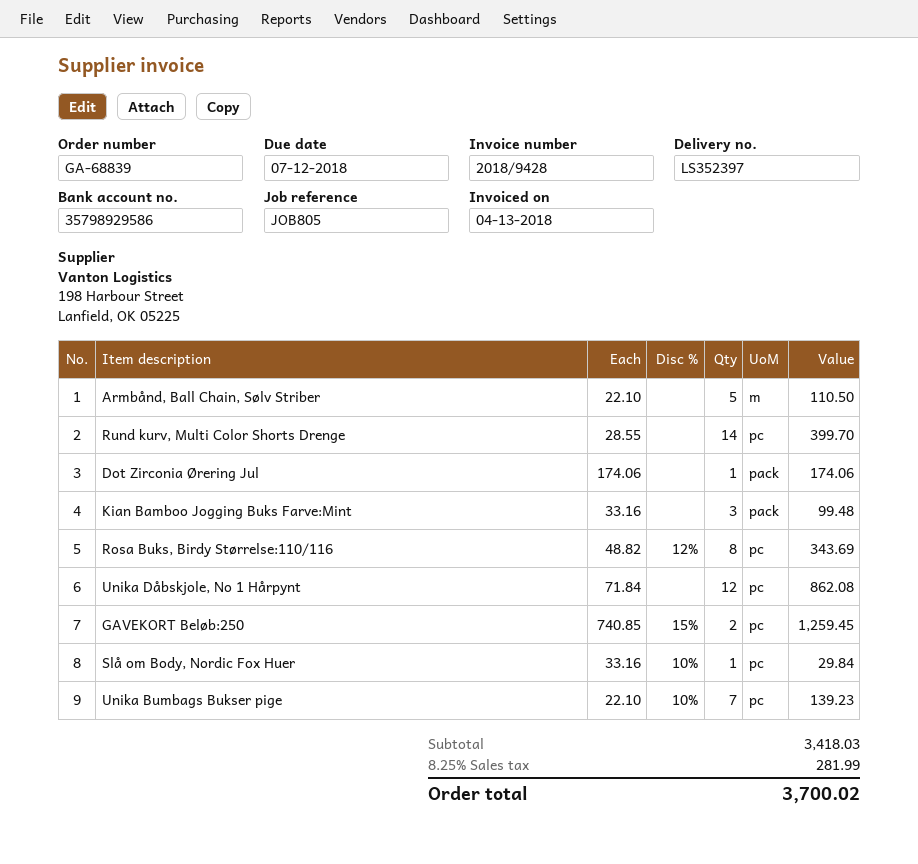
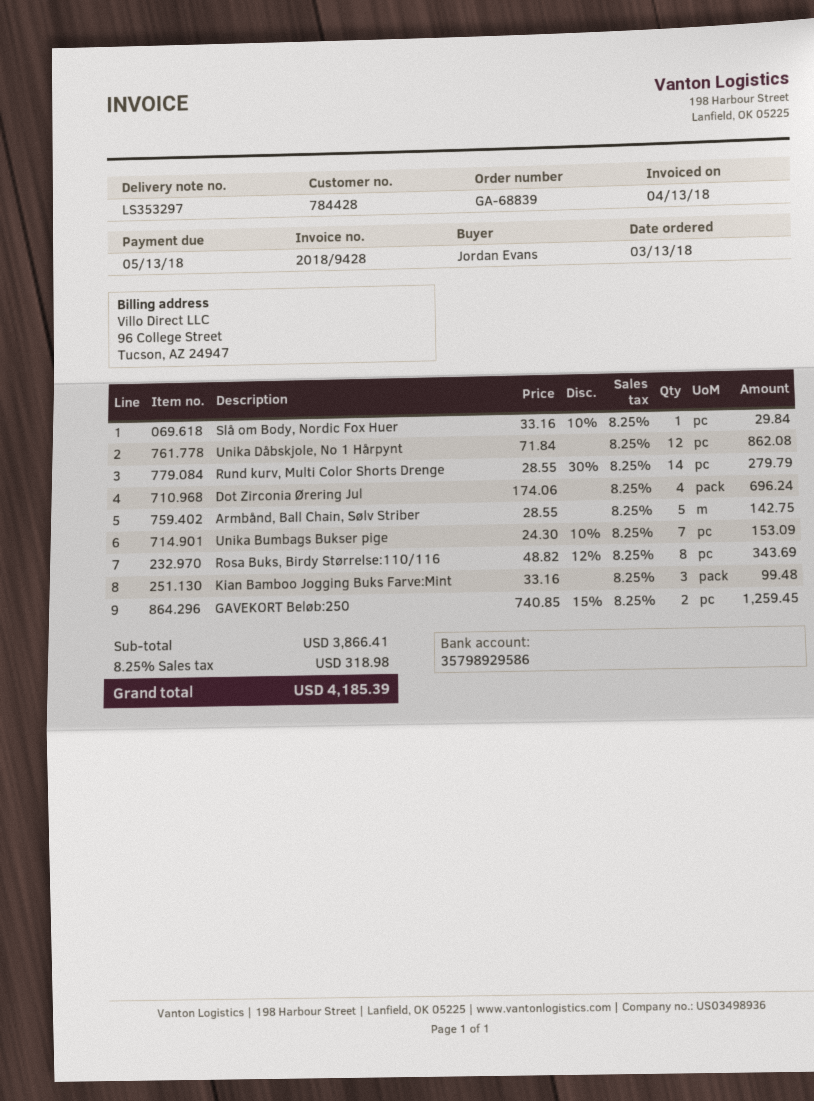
delivery note number: LS352397 -> LS353297
due date: 2018-07-12 -> 2018-05-13
Armbånd, Ball Chain, Sølv Striber: 5 x 22.10 = 110.50 -> 5 x 28.55 = 142.75
Rund kurv, Multi Color Shorts Drenge: 14 x 28.55 = 399.70 -> 14 x 28.55 - 30% = 279.79
Dot Zirconia Ørering Jul: 1 x 174.06 = 174.06 -> 4 x 174.06 = 696.24
Unika Bumbags Bukser pige: 7 x 22.10 - 10% = 139.23 -> 7 x 24.30 - 10% = 153.09
subtotal: 3418.03 -> 3866.41
tax: 8.25% = 281.99 -> 8.25% = 318.98
total: 3700.02 -> 4185.39

